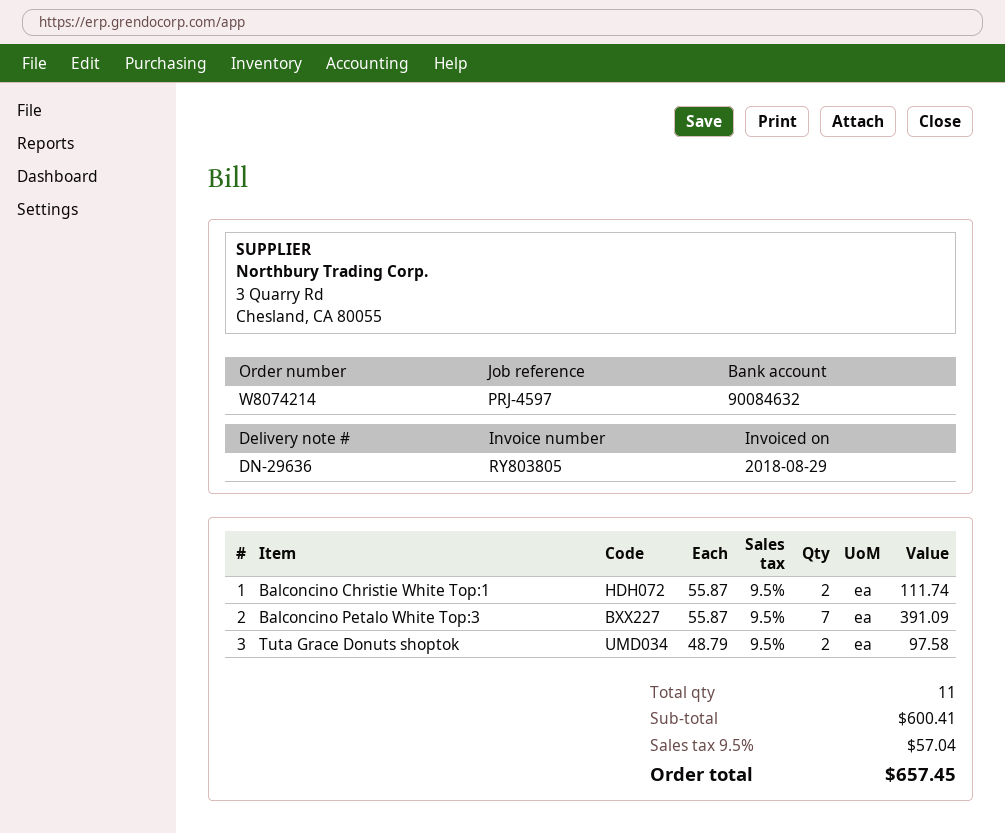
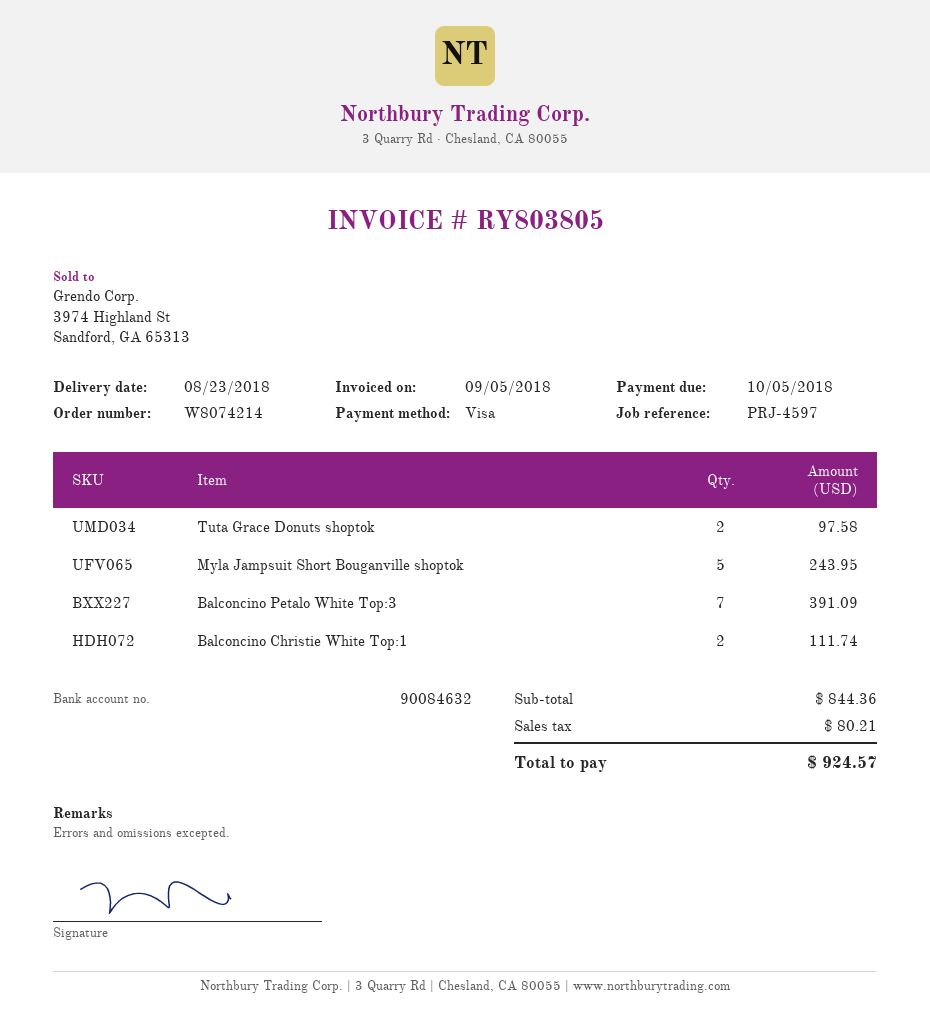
invoice date: 2018-08-29 -> 2018-09-05
Myla Jampsuit Short Bouganville shoptok: none -> 5 for 243.95
subtotal: 600.41 -> 844.36
tax: 57.04 -> 80.21
total: 657.45 -> 924.57

